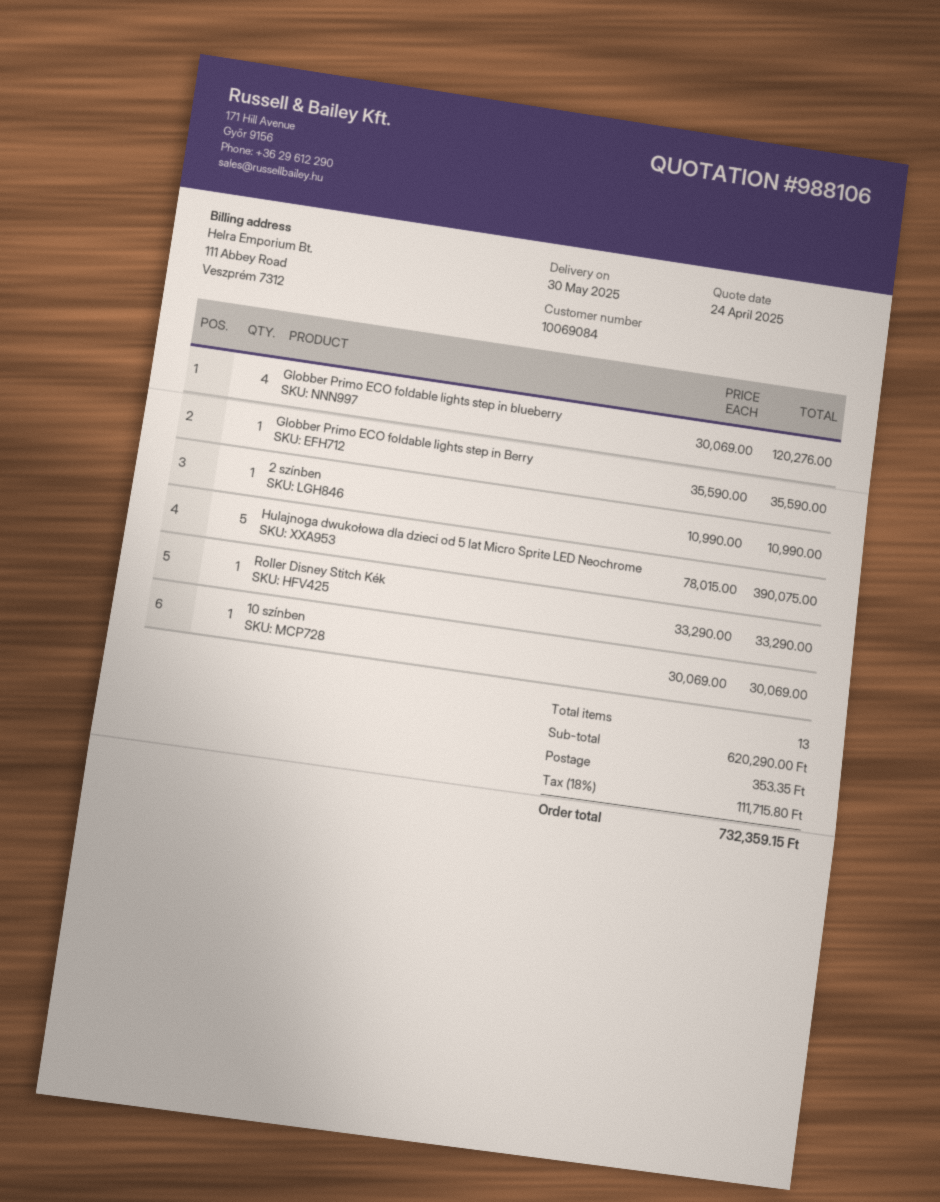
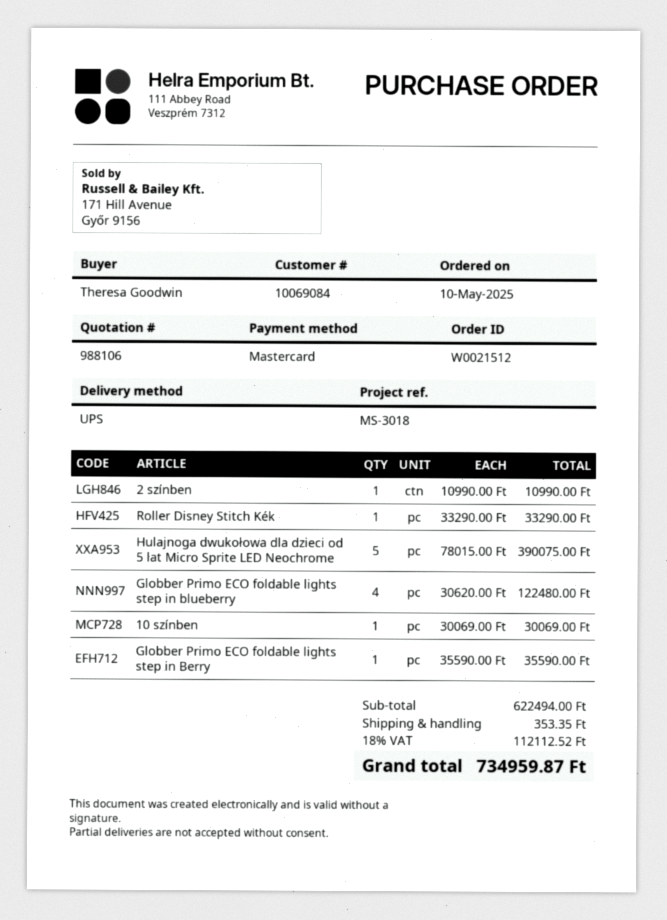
Globber Primo ECO foldable lights step in blueberry: 4 x 30069.00 = 120276.00 -> 4 x 30620.00 = 122480.00
subtotal: 620290.00 -> 622494.00
tax: 18% = 111715.80 -> 18% = 112112.52
total: 732359.15 -> 734959.87

